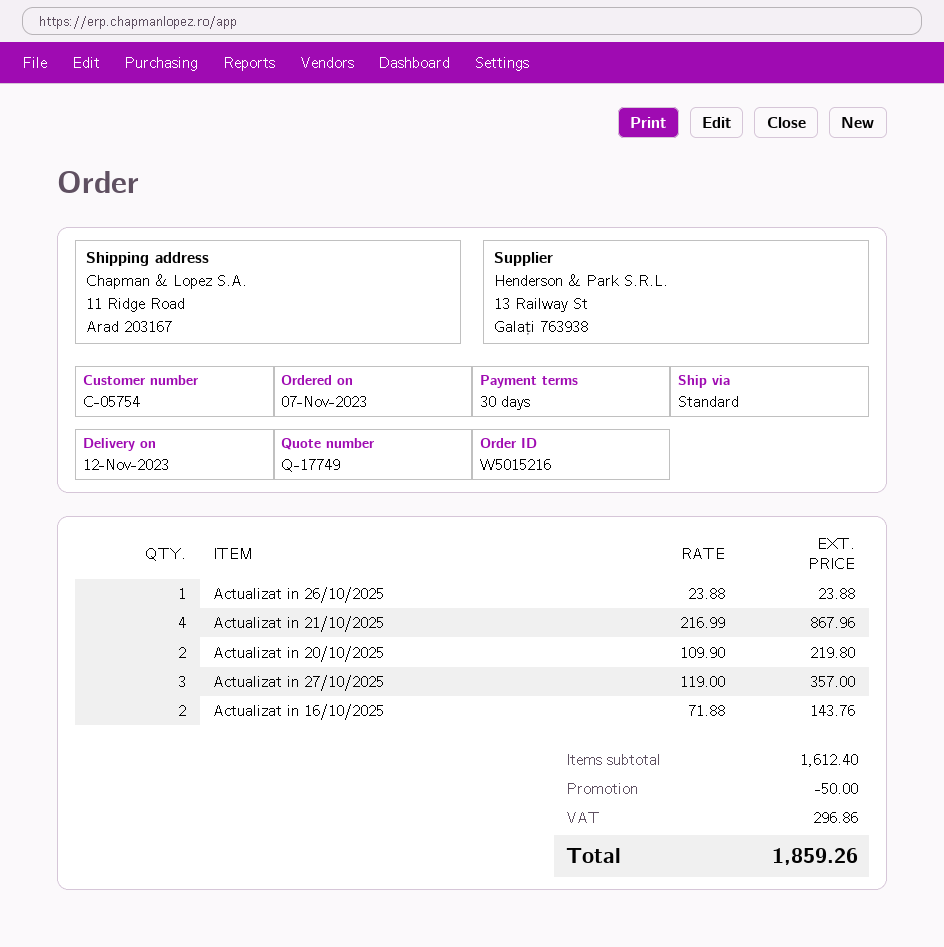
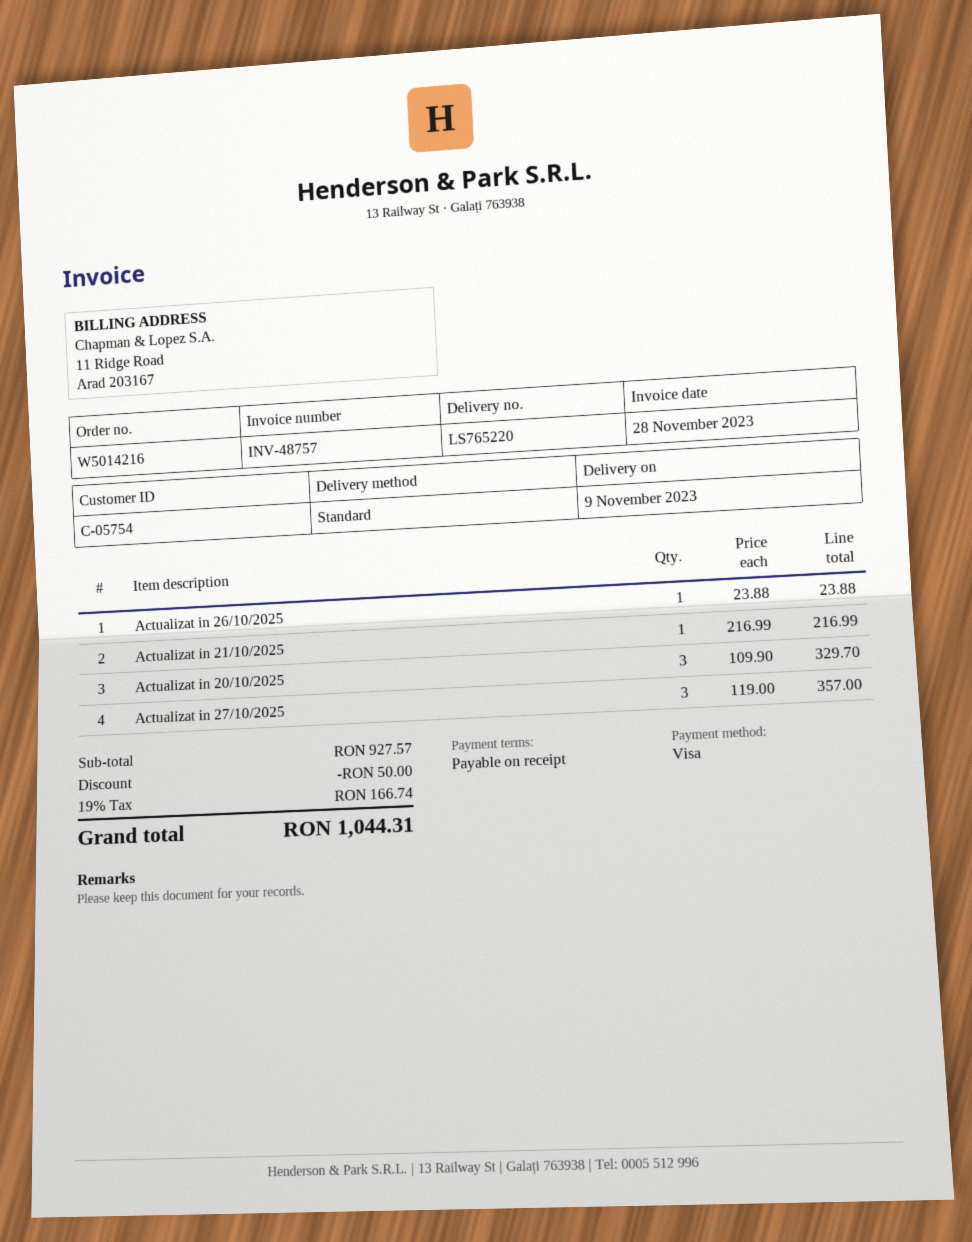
order number: W5015216 -> W5014216
delivery date: 2023-11-12 -> 2023-11-09
payment terms: 30 days -> on receipt
Actualizat in 21/10/2025: 4 x 216.99 = 867.96 -> 1 x 216.99 = 216.99
Actualizat in 20/10/2025: 2 x 109.90 = 219.80 -> 3 x 109.90 = 329.70
Actualizat in 16/10/2025: 2 x 71.88 = 143.76 -> none
subtotal: 1612.40 -> 927.57
tax: 296.86 -> 166.74
total: 1859.26 -> 1044.31

